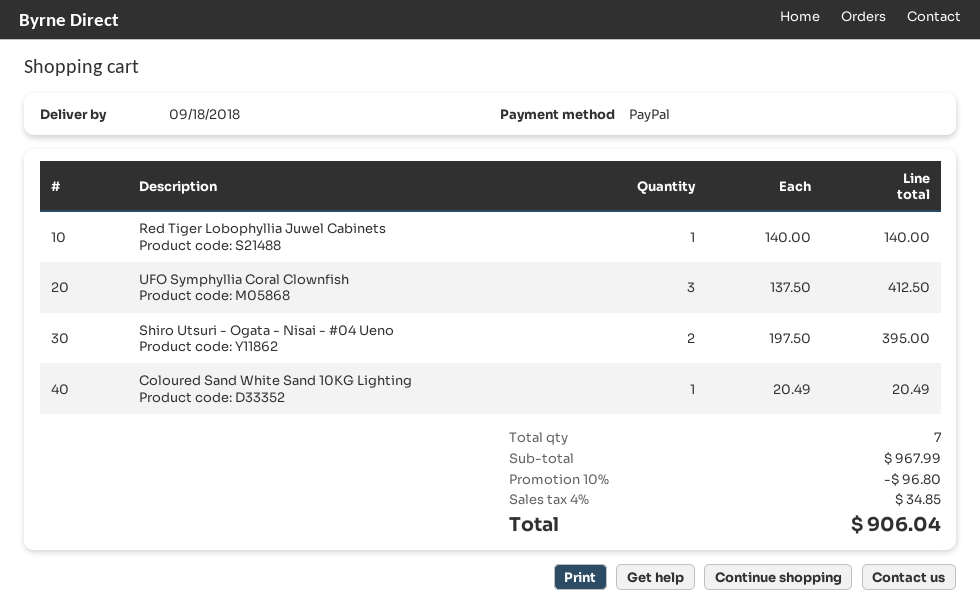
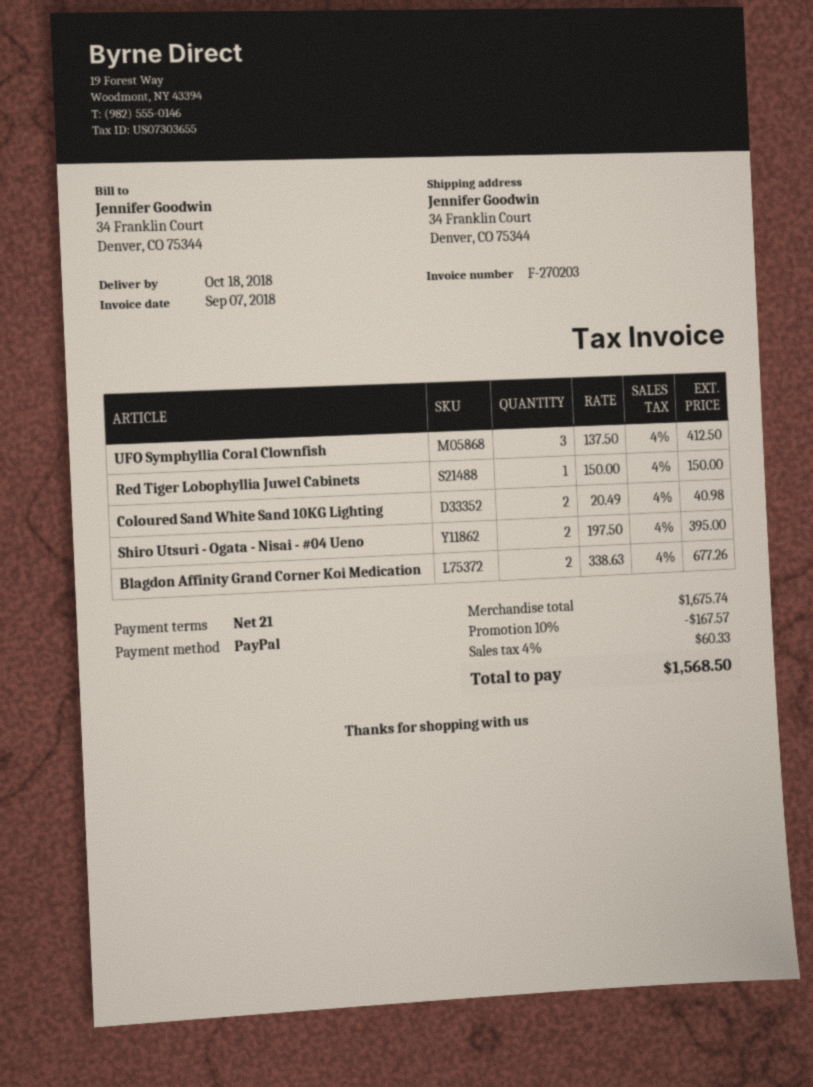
delivery date: 2018-09-18 -> 2018-10-18
Red Tiger Lobophyllia Juwel Cabinets: 1 x 140.00 = 140.00 -> 1 x 150.00 = 150.00
Coloured Sand White Sand 10KG Lighting: 1 x 20.49 = 20.49 -> 2 x 20.49 = 40.98
Blagdon Affinity Grand Corner Koi Medication: none -> 2 x 338.63 = 677.26
subtotal: 967.99 -> 1675.74
discount: 10% = 96.80 -> 10% = 167.57
tax: 4% = 34.85 -> 4% = 60.33
total: 906.04 -> 1568.50

